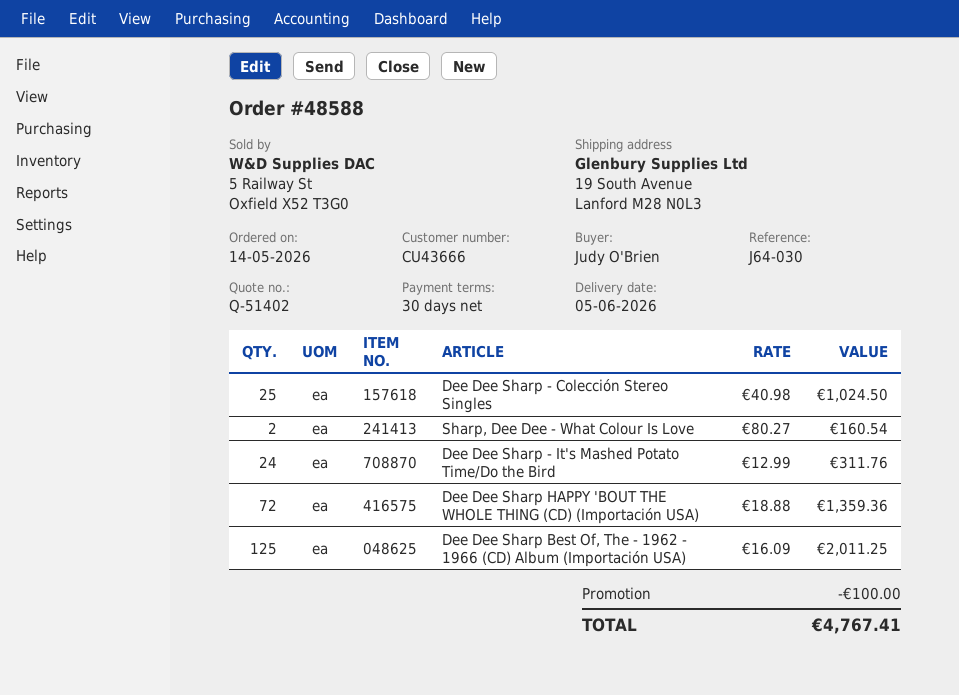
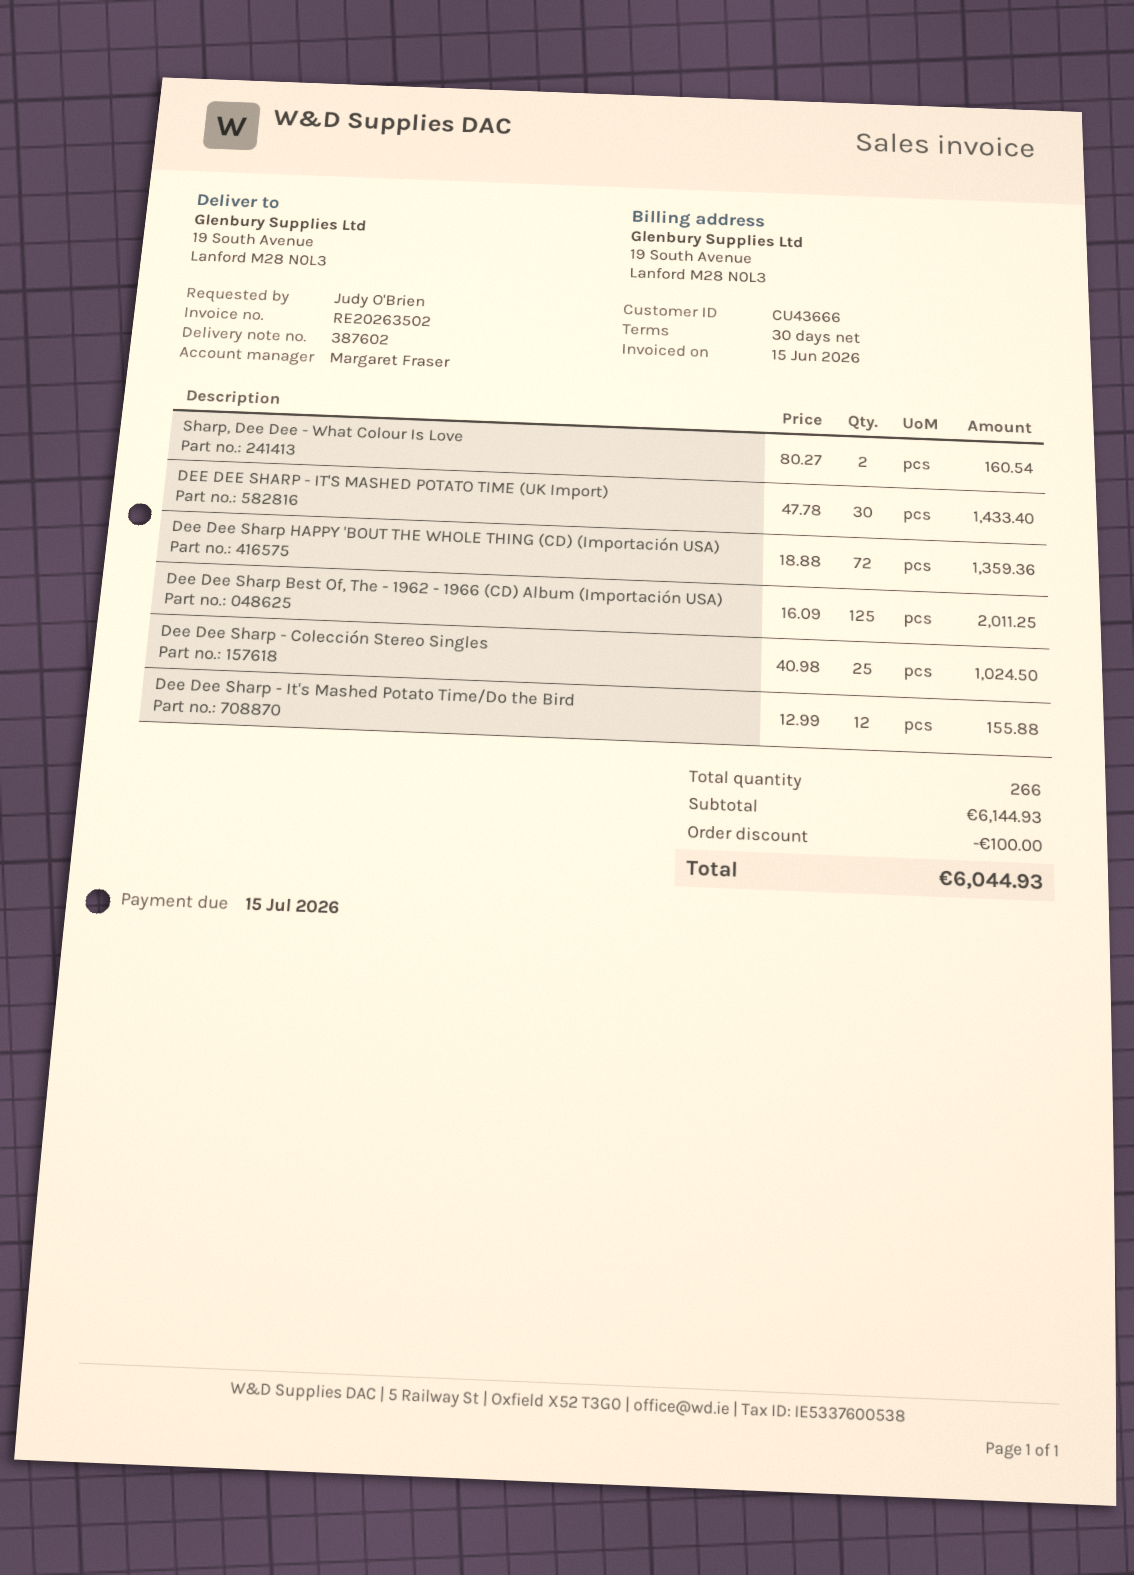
Dee Dee Sharp - It's Mashed Potato Time/Do the Bird: 24 x 12.99 = 311.76 -> 12 x 12.99 = 155.88
DEE DEE SHARP - IT'S MASHED POTATO TIME (UK Import): none -> 30 x 47.78 = 1433.40
total: 4767.41 -> 6044.93

